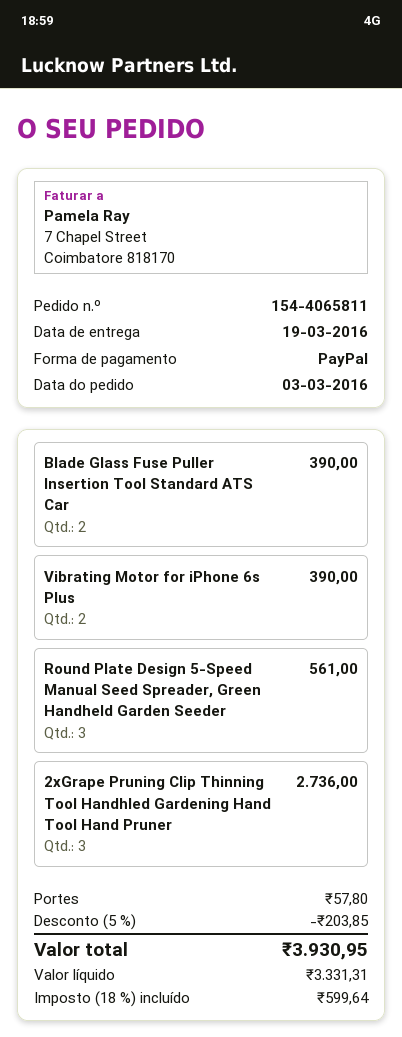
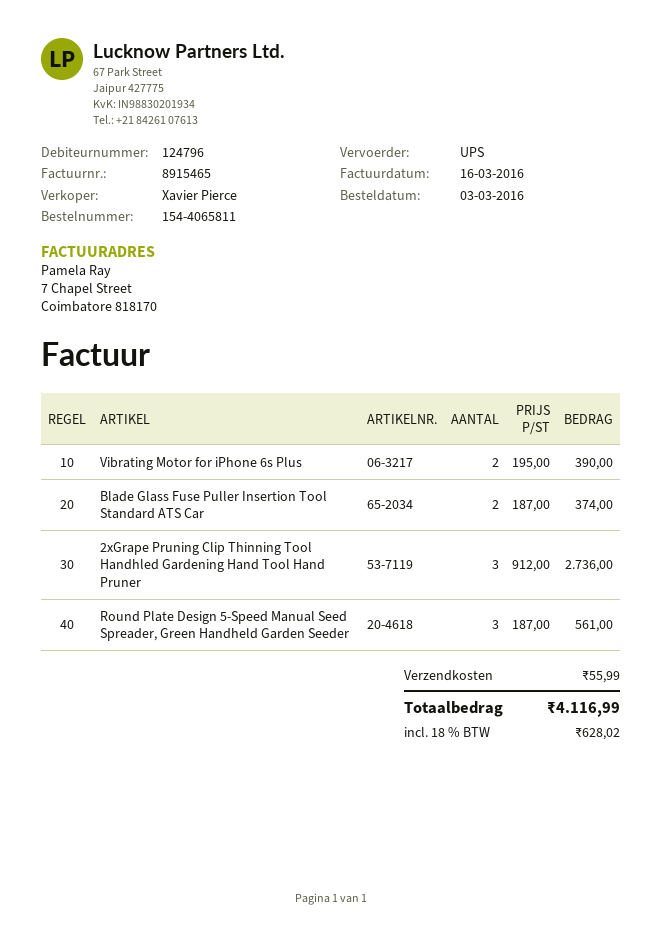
Blade Glass Fuse Puller Insertion Tool Standard ATS Car: 2 for 390.00 -> 2 for 374.00
discount: 5% = 203.85 -> none
shipping: 57.80 -> 55.99
tax: 18% = 599.64 -> 18% = 628.02
total: 3930.95 -> 4116.99

